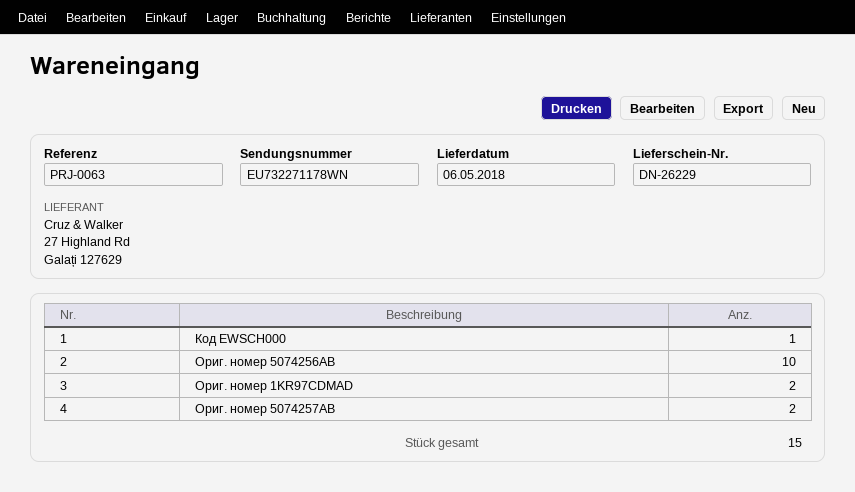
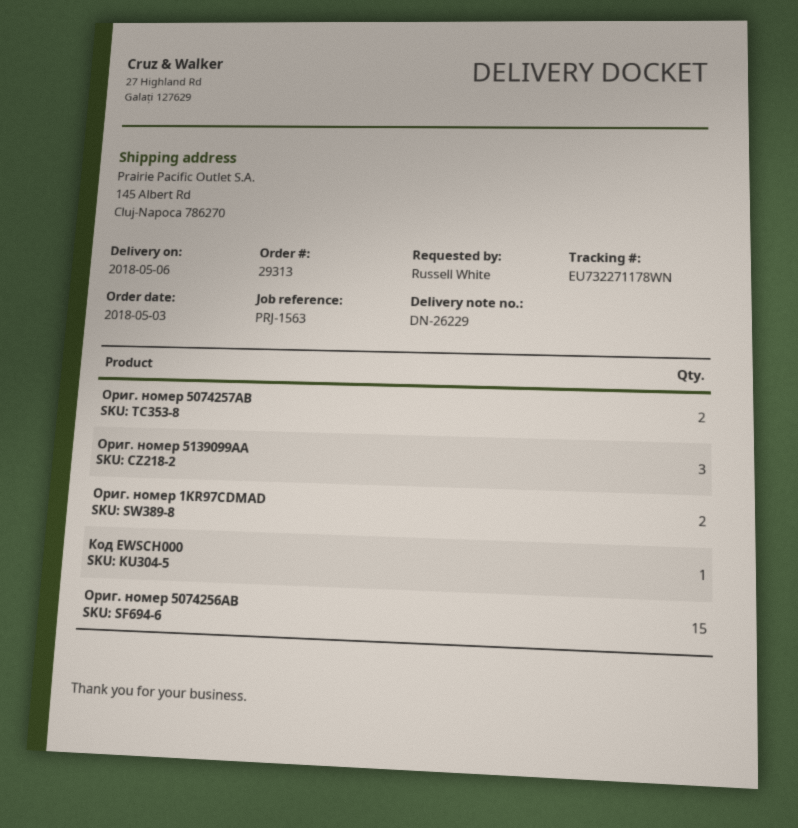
reference: PRJ-0063 -> PRJ-1563
Ориг. номер 5074256AB: 10 -> 15
Ориг. номер 5139099AA: none -> 3

